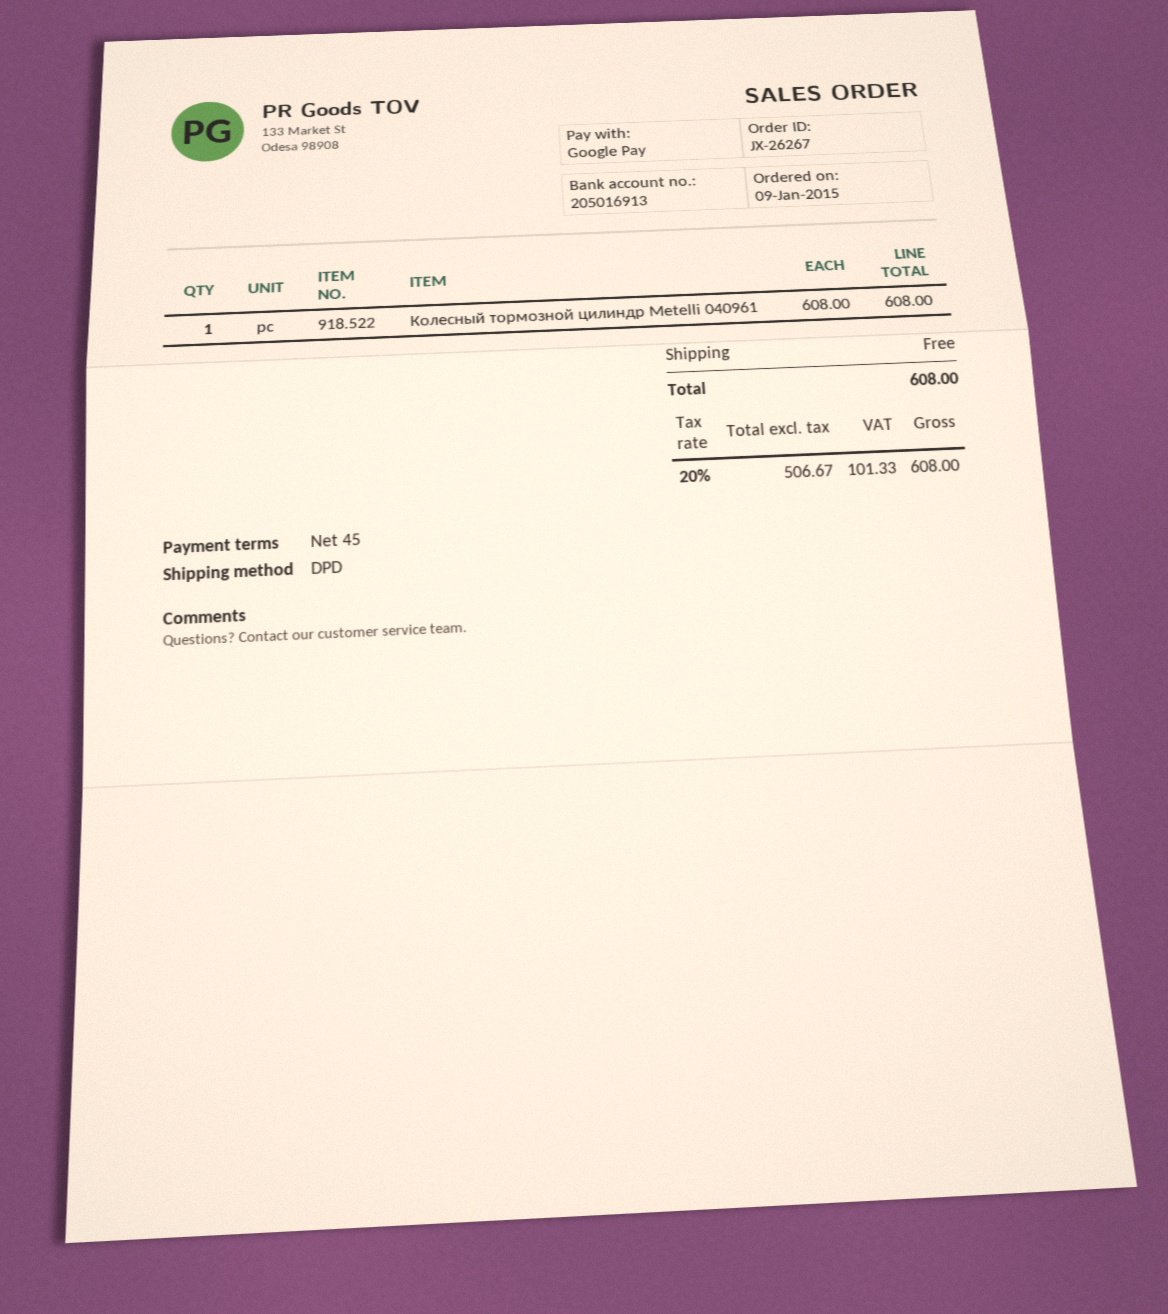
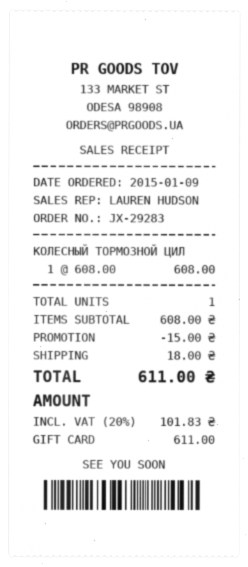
order number: JX-26267 -> JX-29283
payment method: Google Pay -> gift card
discount: none -> 15.00
shipping: 0.00 -> 18.00
tax: 20% = 101.33 -> 20% = 101.83
total: 608.00 -> 611.00

